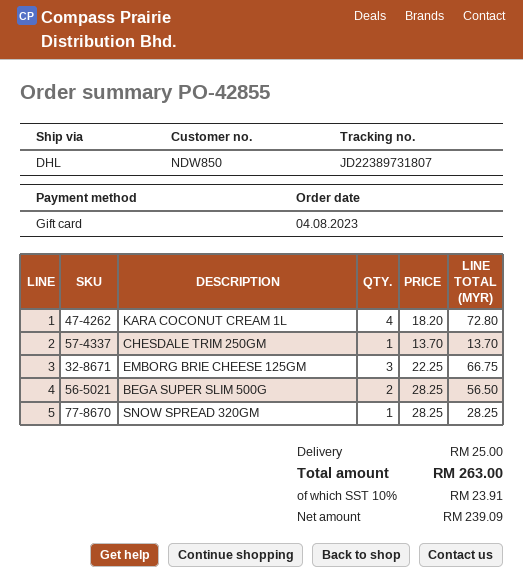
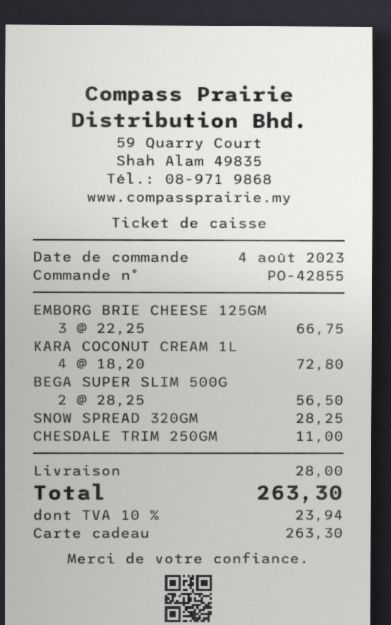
CHESDALE TRIM 250GM: 1 x 13.70 = 13.70 -> 1 x 11.00 = 11.00
shipping: 25.00 -> 28.00
tax: 10% = 23.91 -> 10% = 23.94
total: 263.00 -> 263.30

